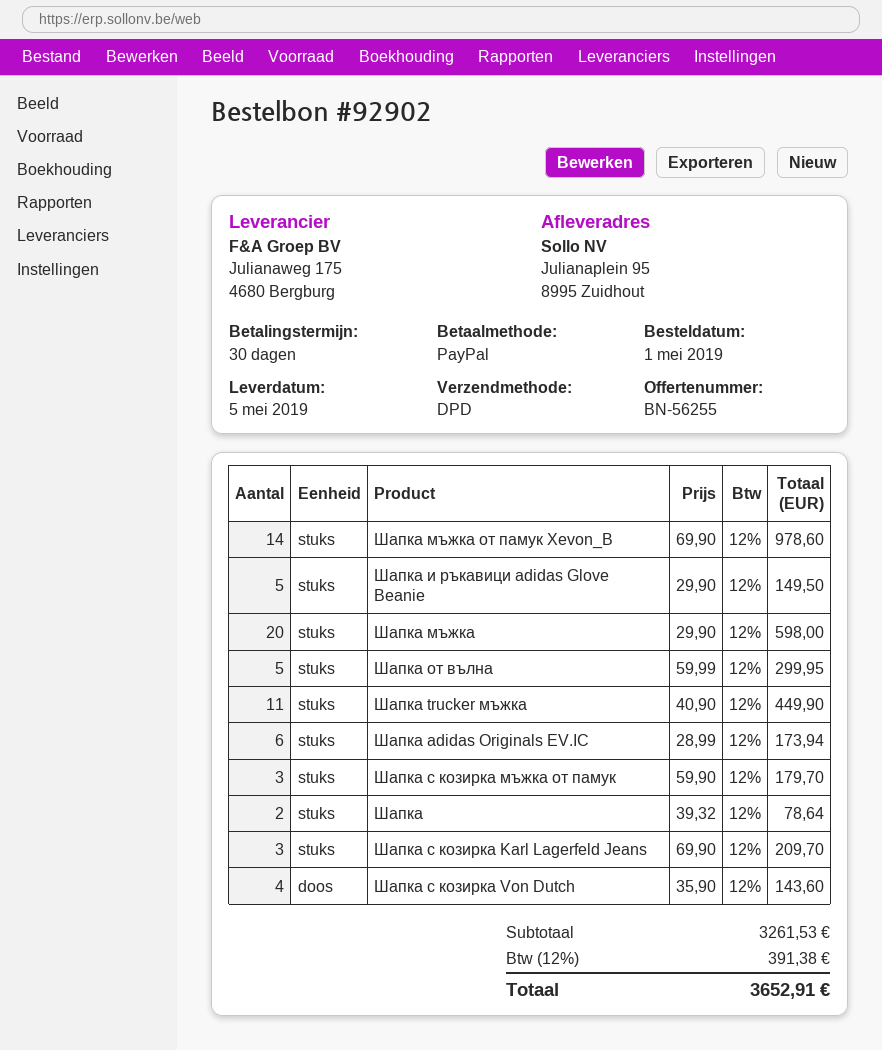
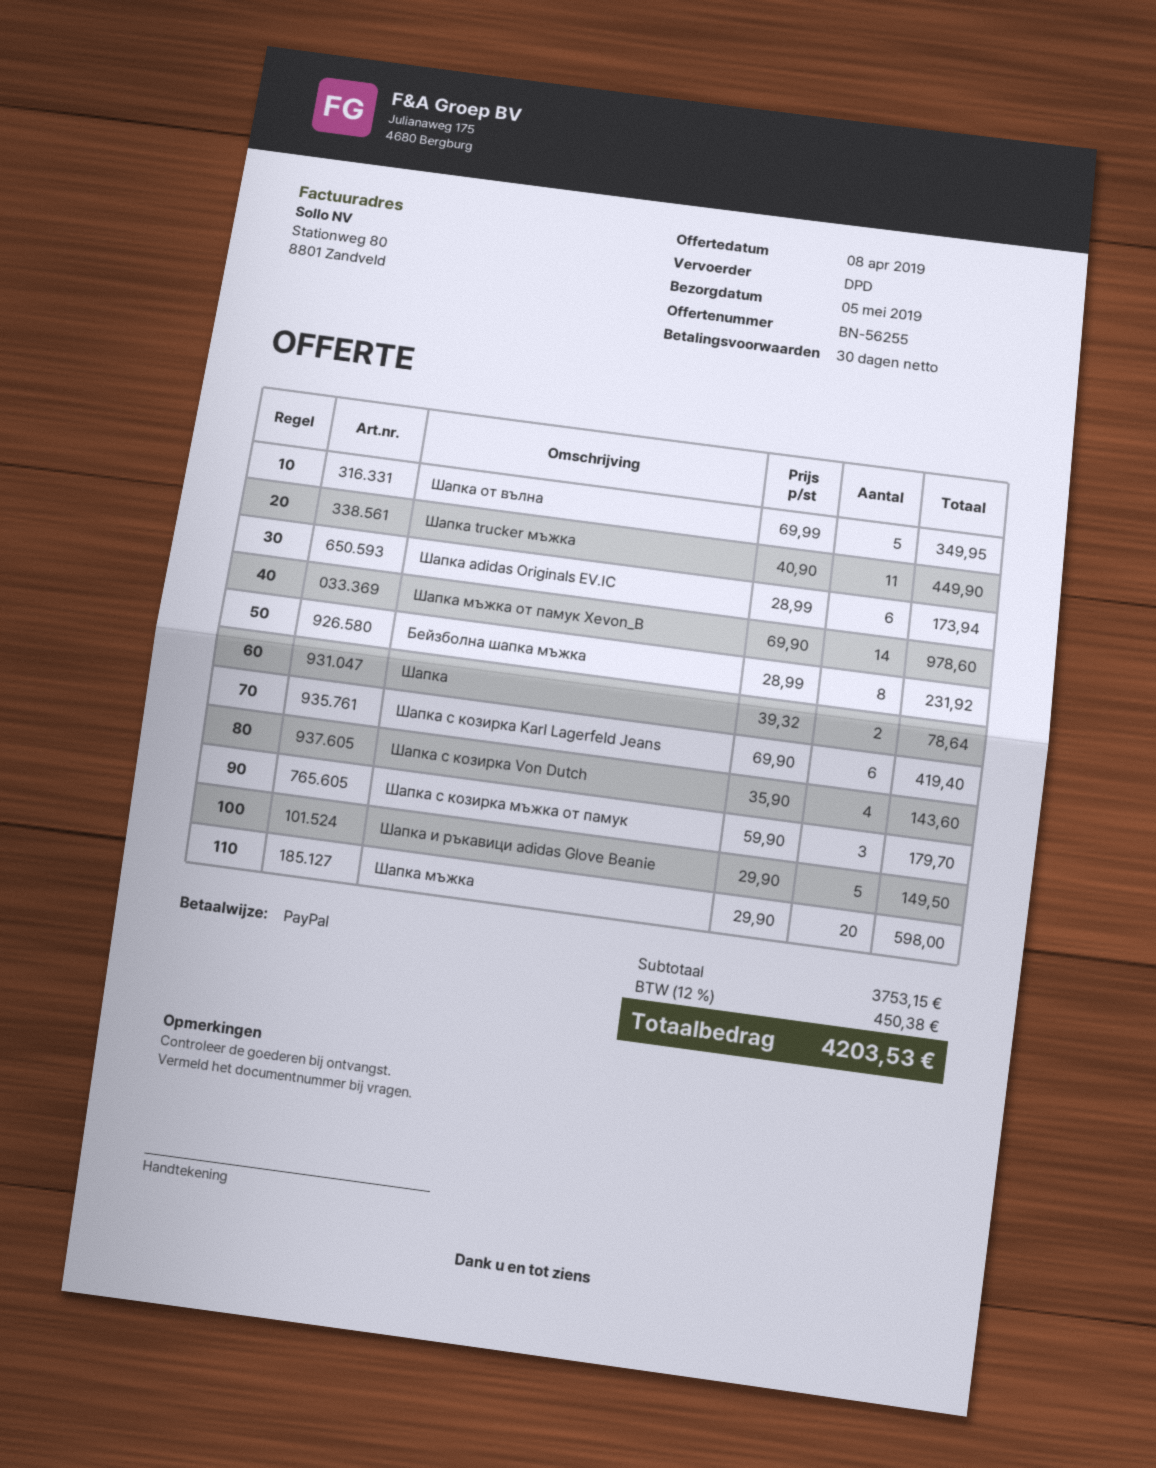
Шапка от вълна: 5 x 59.99 = 299.95 -> 5 x 69.99 = 349.95
Шапка с козирка Karl Lagerfeld Jeans: 3 x 69.90 = 209.70 -> 6 x 69.90 = 419.40
Бейзболна шапка мъжка: none -> 8 x 28.99 = 231.92
subtotal: 3261.53 -> 3753.15
tax: 12% = 391.38 -> 12% = 450.38
total: 3652.91 -> 4203.53

